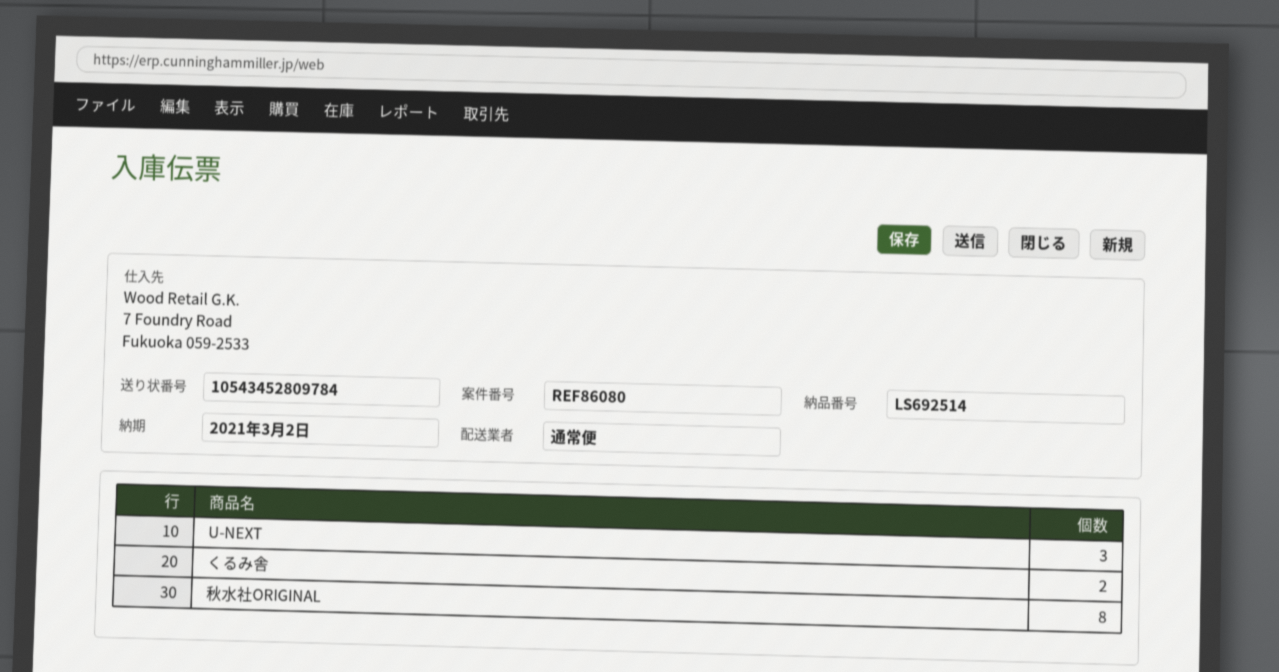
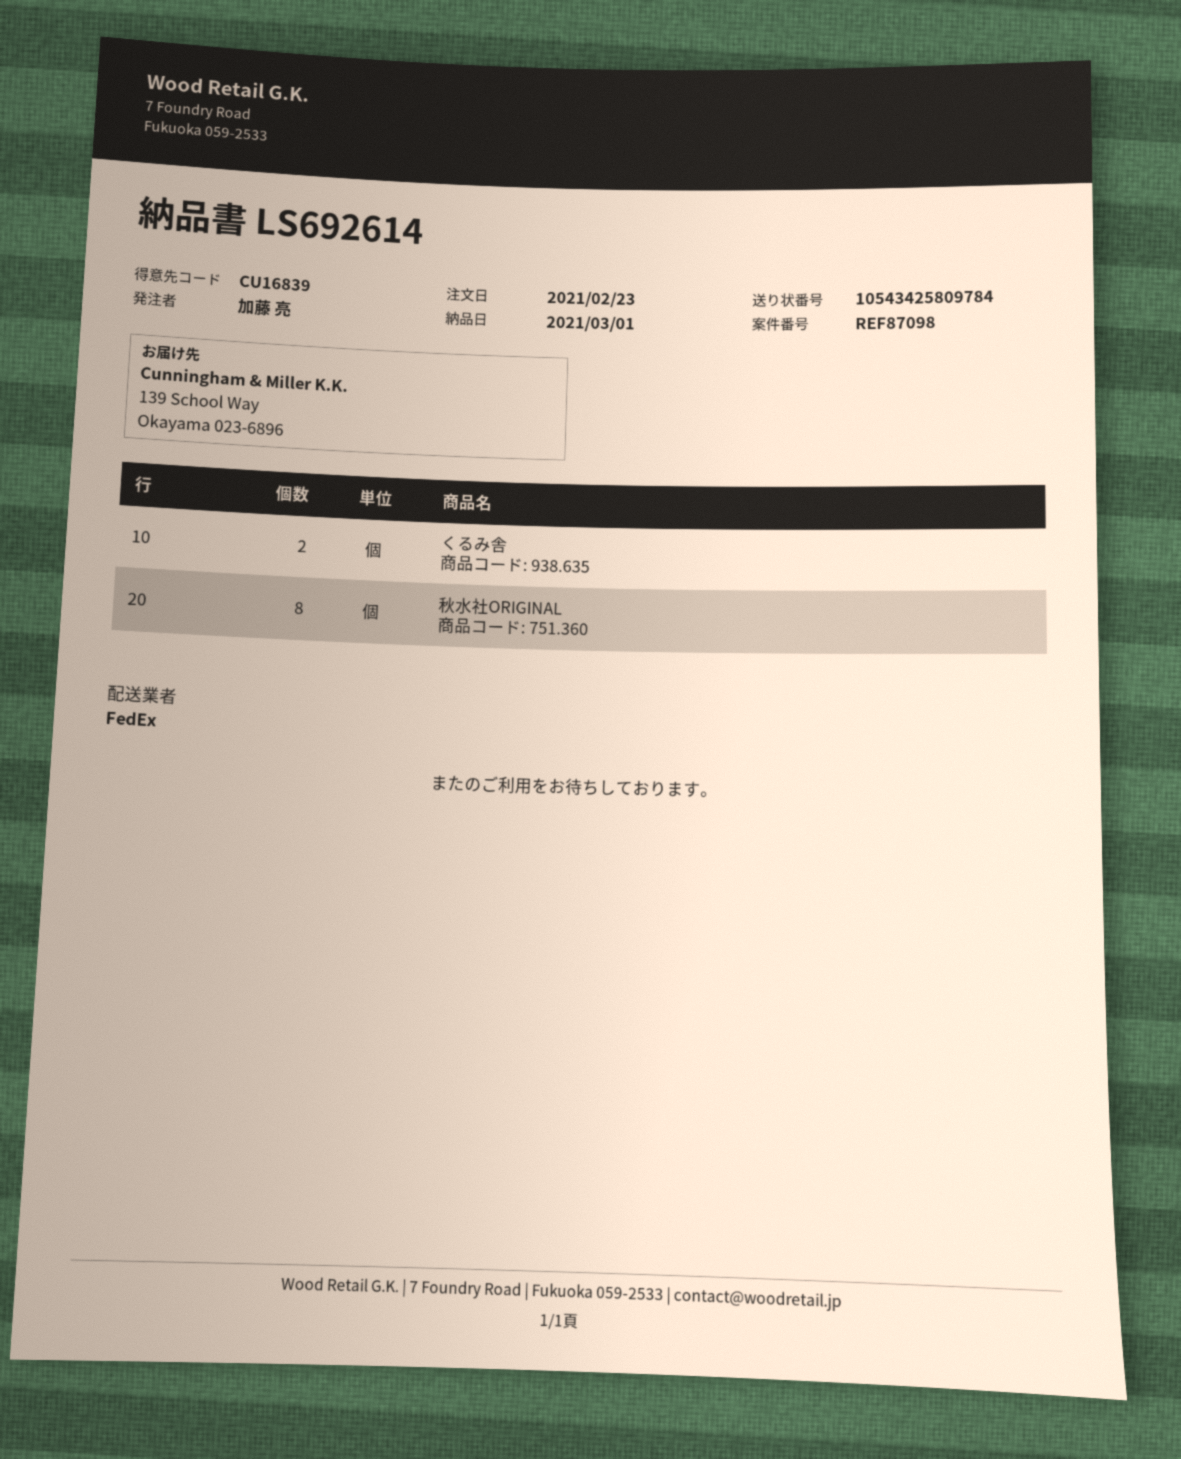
delivery note number: LS692514 -> LS692614
delivery date: 2021-03-02 -> 2021-03-01
reference: REF86080 -> REF87098
shipping method: standard -> FedEx
tracking number: 10543452809784 -> 10543425809784
U-NEXT: 3 -> none

